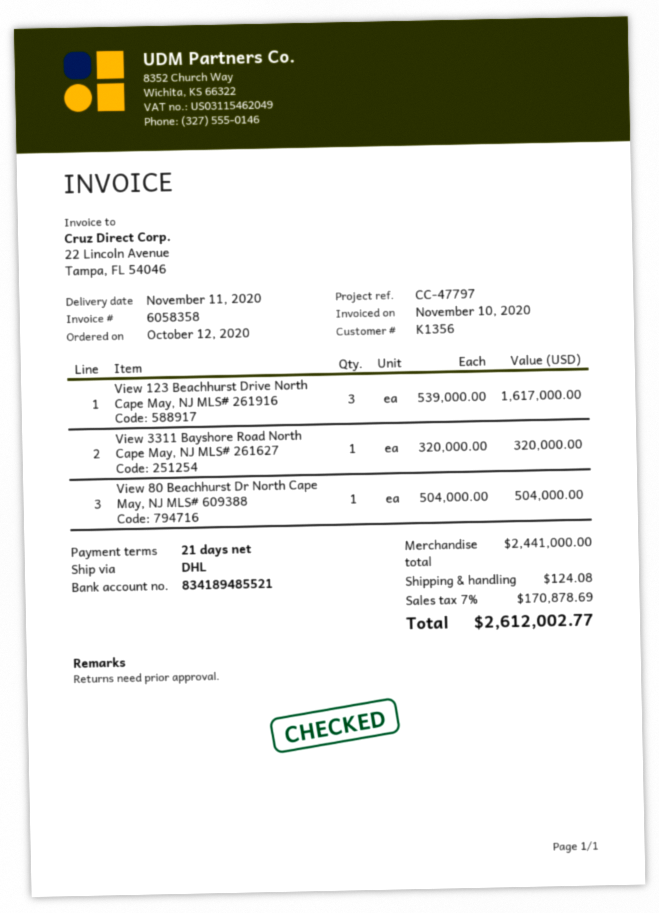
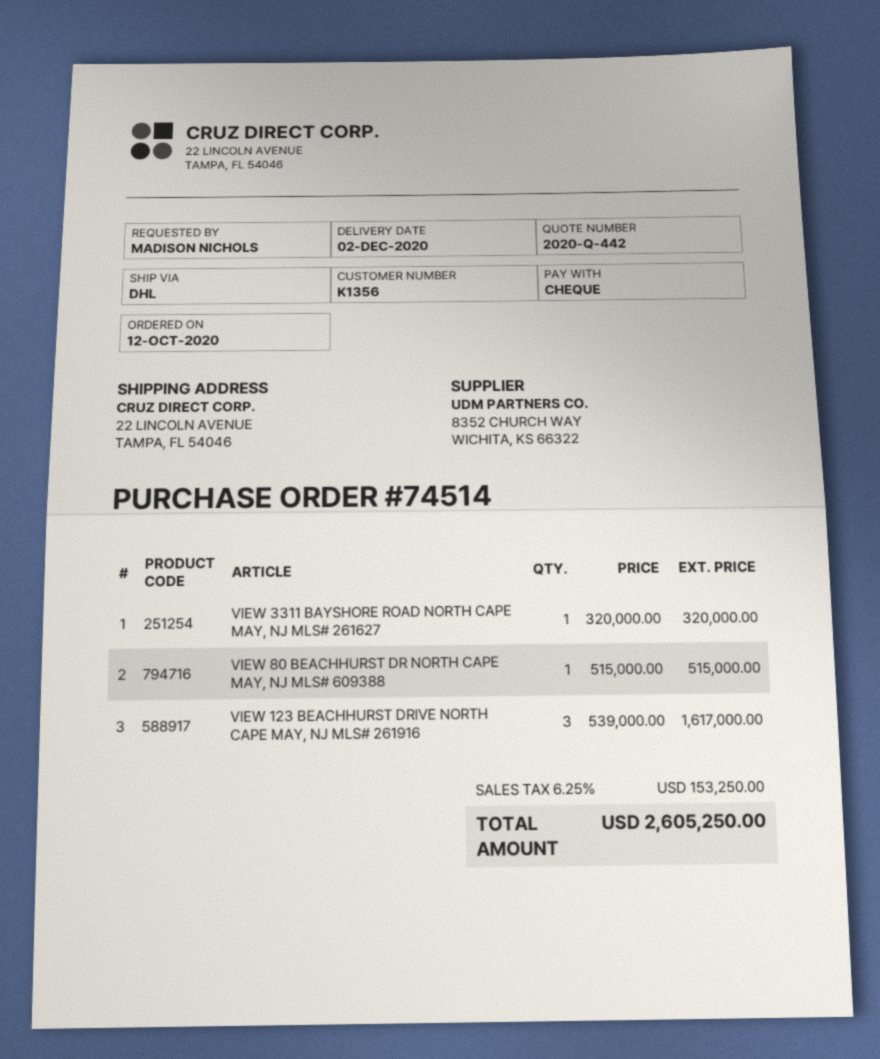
delivery date: 2020-11-11 -> 2020-12-02
View 80 Beachhurst Dr North Cape May, NJ MLS# 609388: 1 x 504000.00 = 504000.00 -> 1 x 515000.00 = 515000.00
shipping: 124.08 -> none
tax: 7% = 170878.69 -> 6.25% = 153250.00
total: 2612002.77 -> 2605250.00

